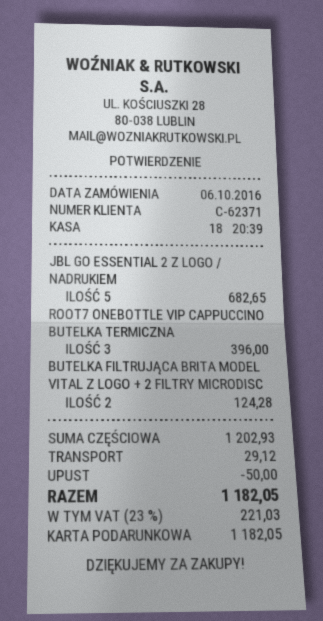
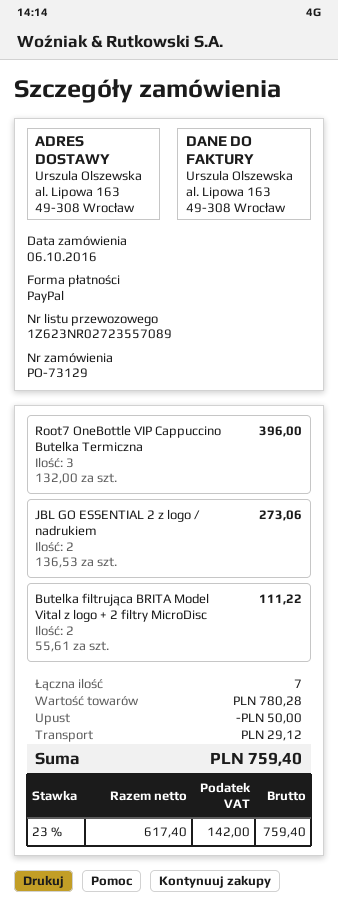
payment method: gift card -> PayPal
JBL GO ESSENTIAL 2 Z LOGO / NADRUKIEM: 5 for 682.65 -> 2 for 273.06
BUTELKA FILTRUJĄCA BRITA MODEL VITAL Z LOGO + 2 FILTRY MICRODISC: 2 for 124.28 -> 2 for 111.22
subtotal: 1202.93 -> 780.28
tax: 23% = 221.03 -> 23% = 142.00
total: 1182.05 -> 759.40

